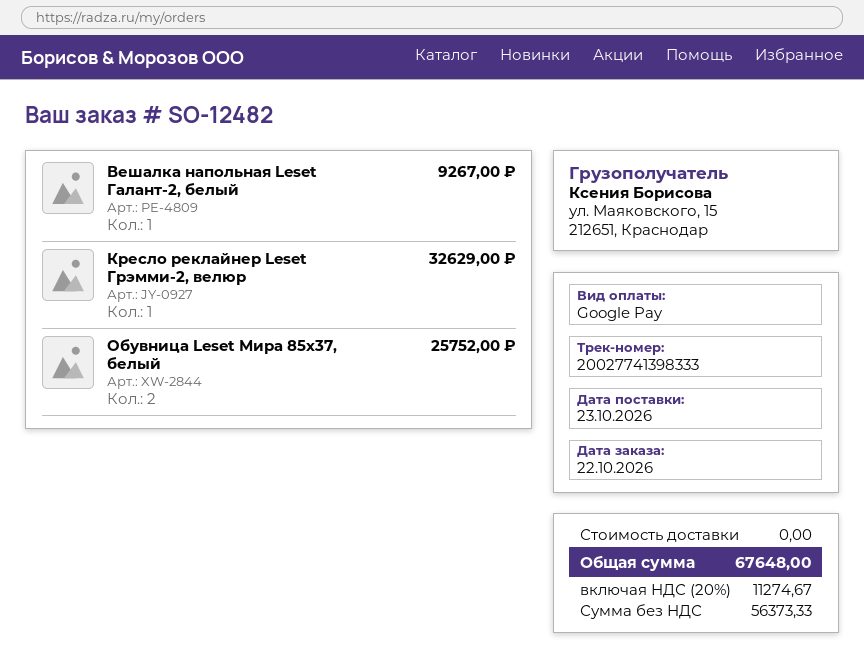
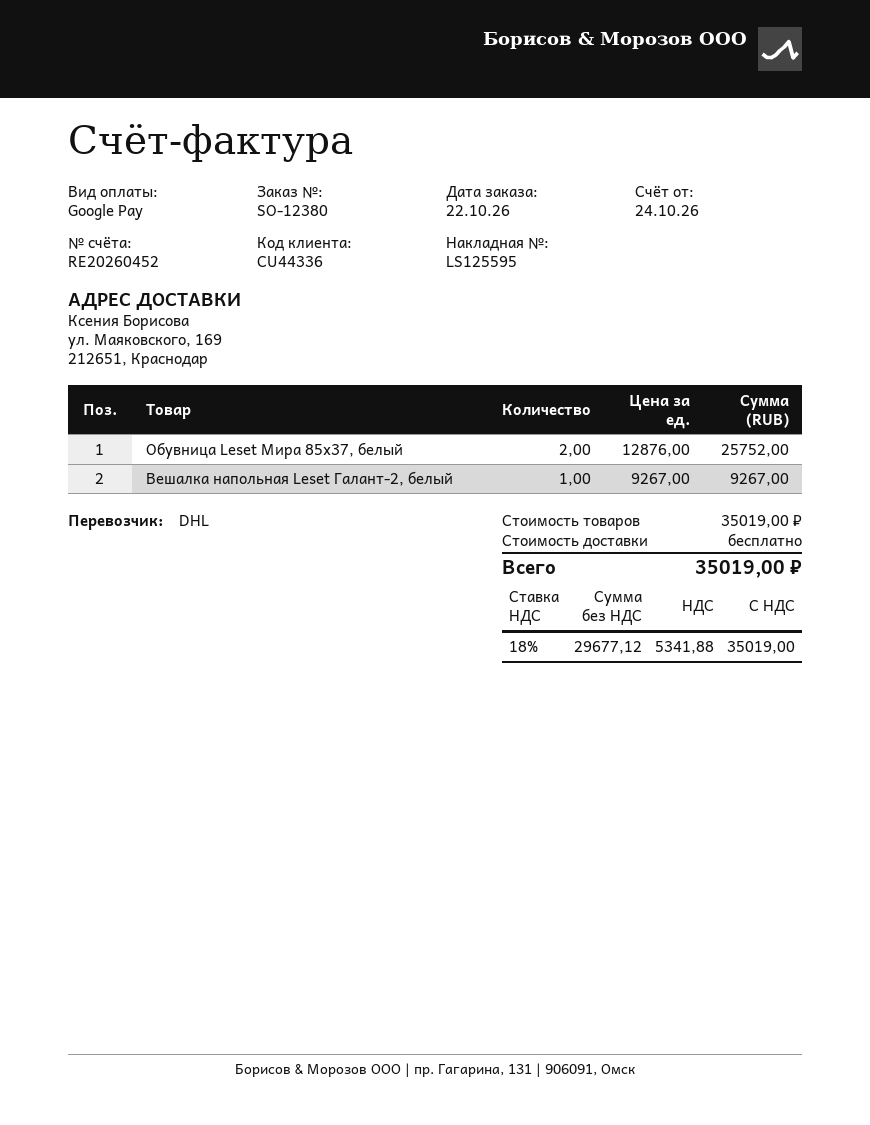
order number: SO-12482 -> SO-12380
ship to: ул. Маяковского, 15, 212651, Краснодар -> ул. Маяковского, 169, 212651, Краснодар
Кресло реклайнер Leset Грэмми-2, велюр: 1 for 32629.00 -> none
net: 56373.33 -> 29677.12
tax: 20% = 11274.67 -> 18% = 5341.88
total: 67648.00 -> 35019.00

